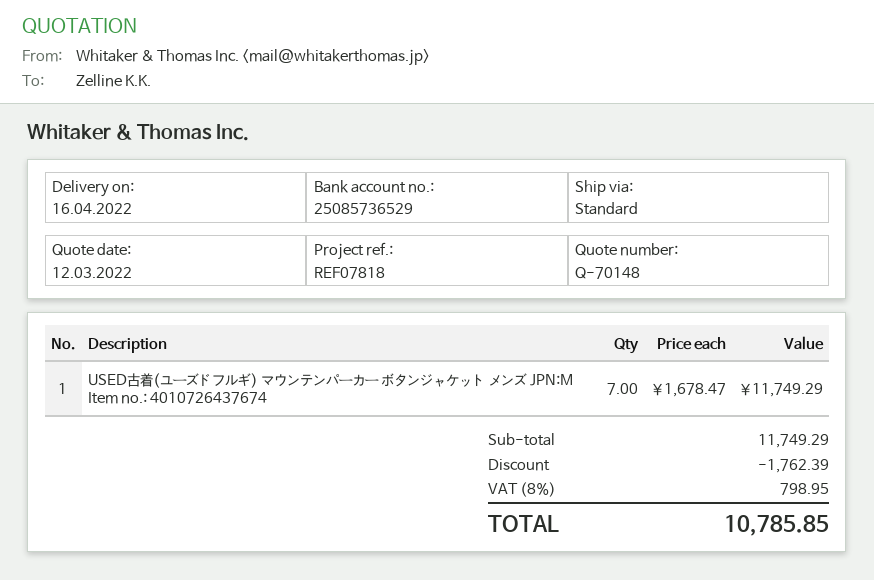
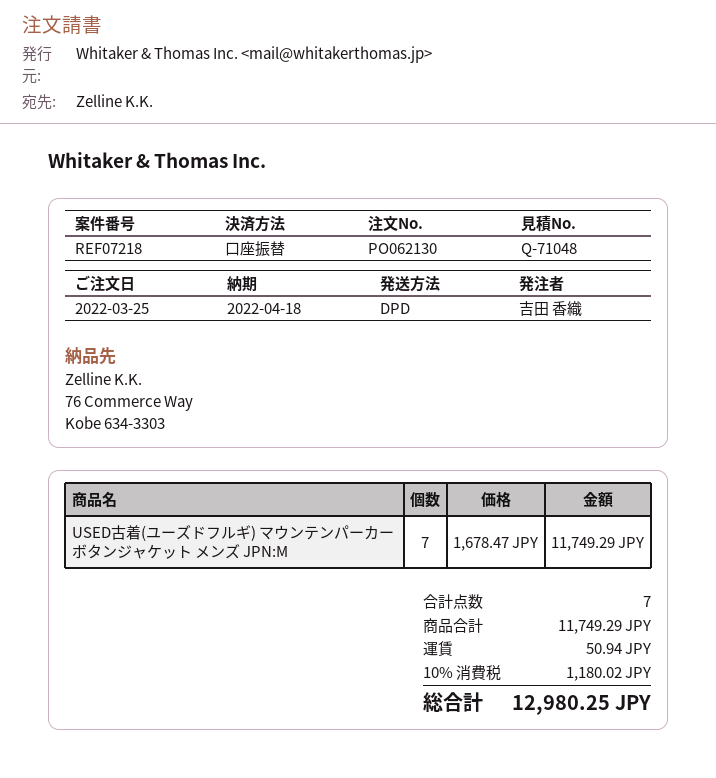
quote number: Q-70148 -> Q-71048
delivery date: 2022-04-16 -> 2022-04-18
reference: REF07818 -> REF07218
shipping method: standard -> DPD
discount: 1762.39 -> none
shipping: none -> 50.94
tax: 8% = 798.95 -> 10% = 1180.02
total: 10785.85 -> 12980.25

